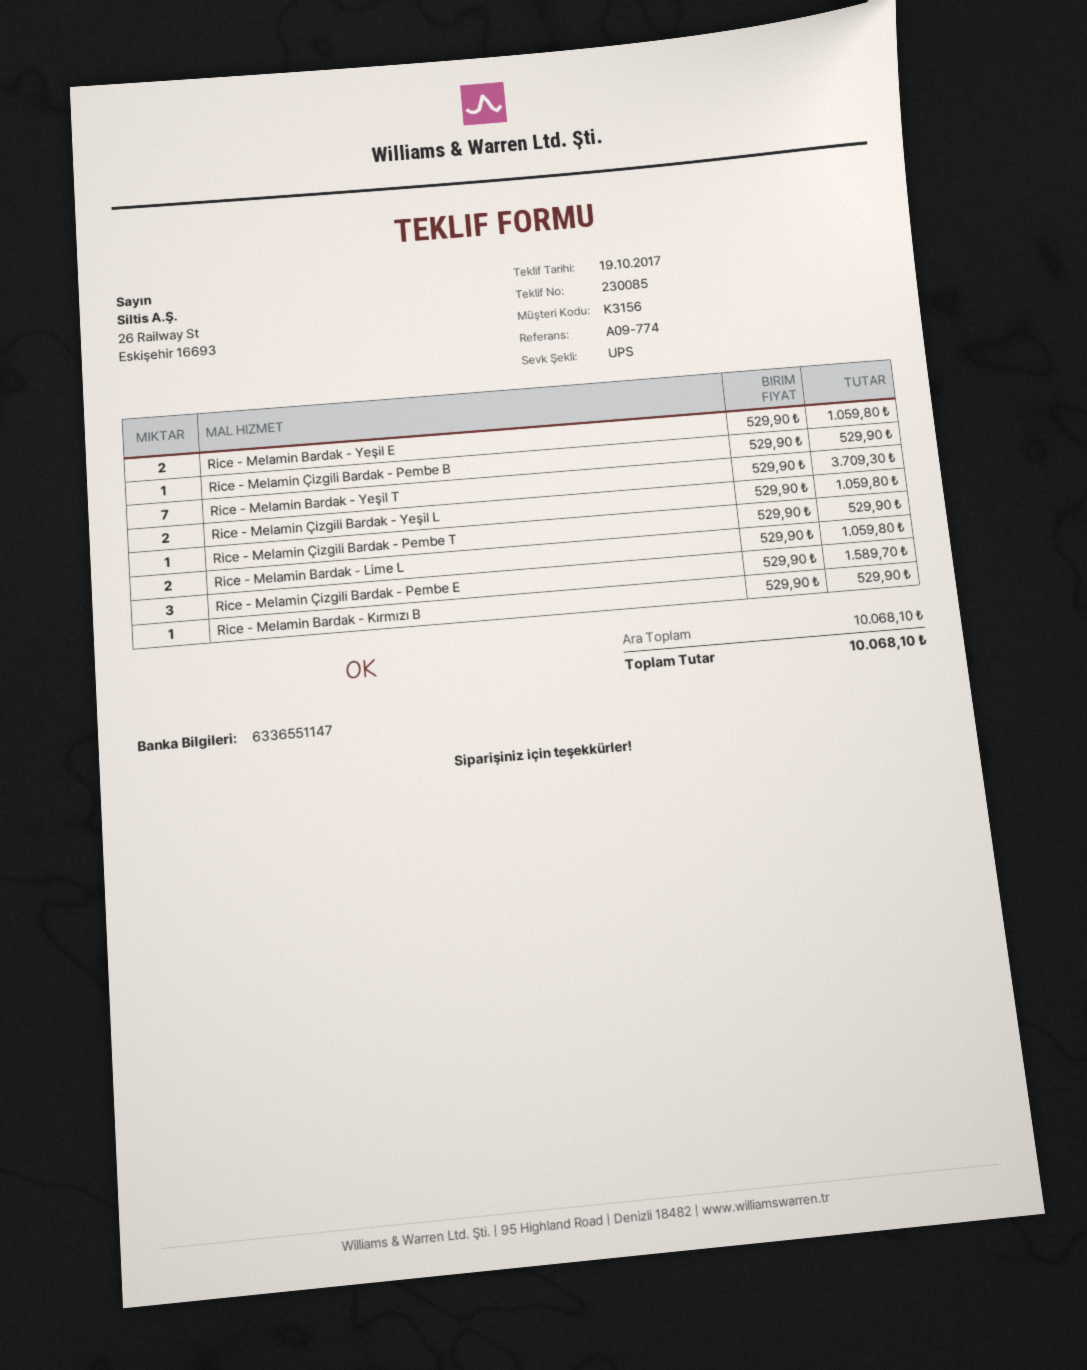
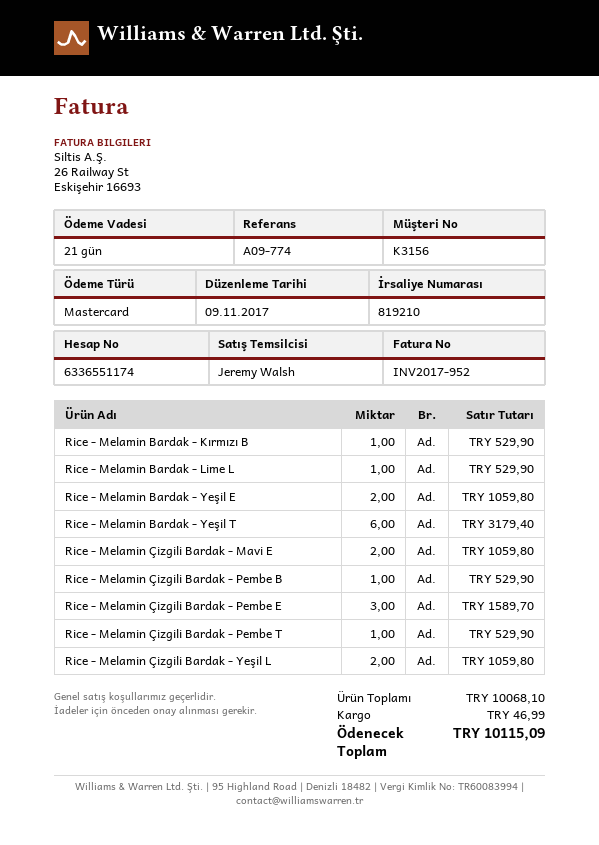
bank account: 6336551147 -> 6336551174
Rice - Melamin Bardak - Yeşil T: 7 for 3709.30 -> 6 for 3179.40
Rice - Melamin Bardak - Lime L: 2 for 1059.80 -> 1 for 529.90
Rice - Melamin Çizgili Bardak - Mavi E: none -> 2 for 1059.80
shipping: none -> 46.99
total: 10068.10 -> 10115.09

